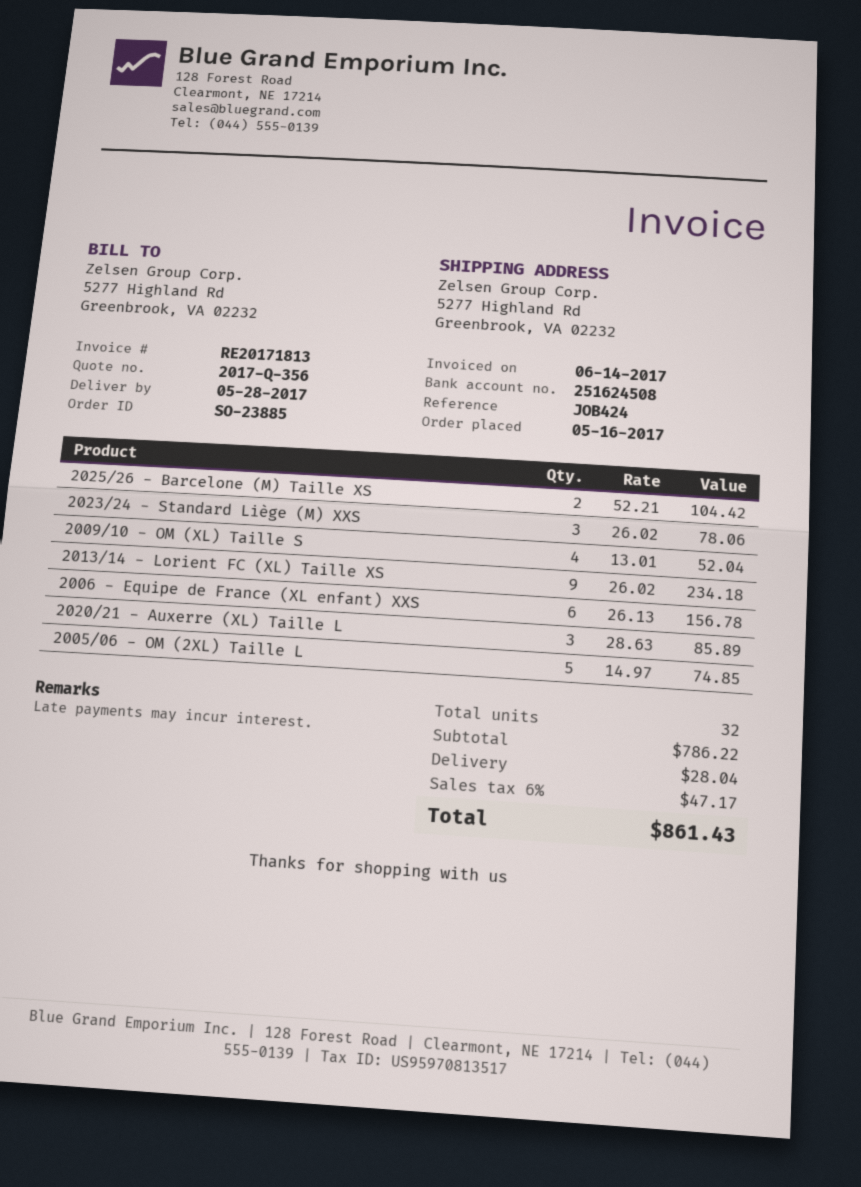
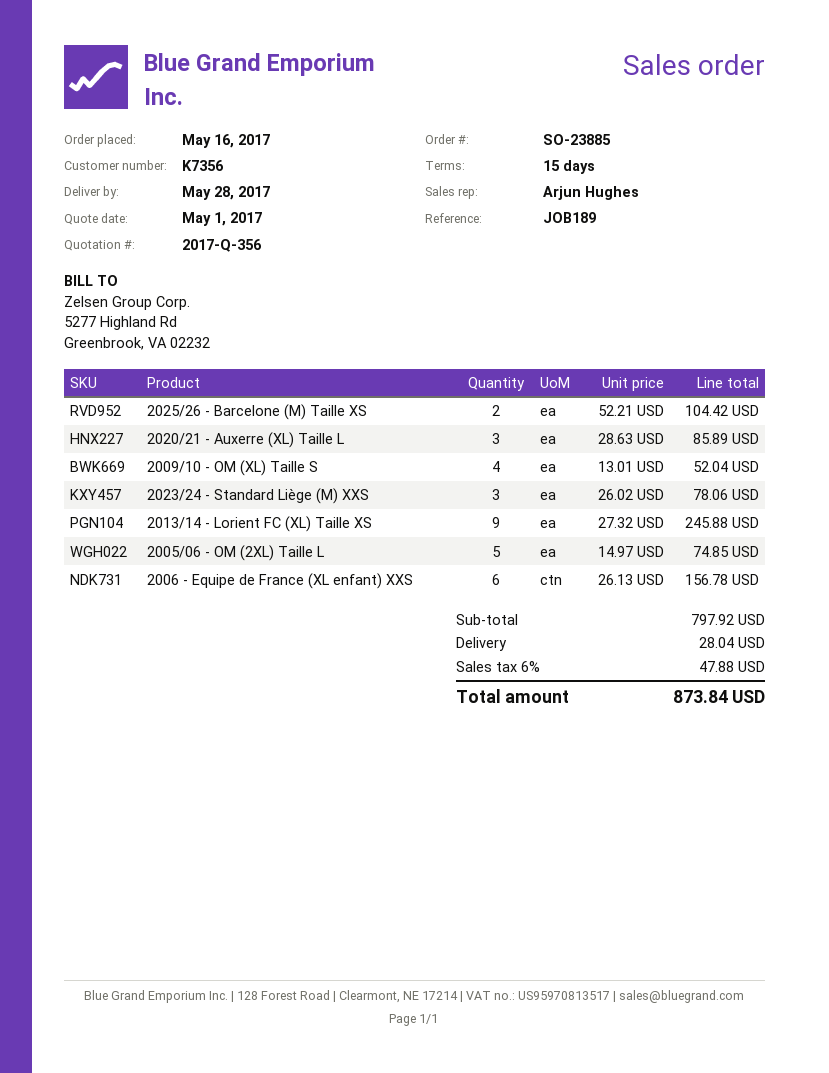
reference: JOB424 -> JOB189
2013/14 - Lorient FC (XL) Taille XS: 9 x 26.02 = 234.18 -> 9 x 27.32 = 245.88
subtotal: 786.22 -> 797.92
tax: 6% = 47.17 -> 6% = 47.88
total: 861.43 -> 873.84

